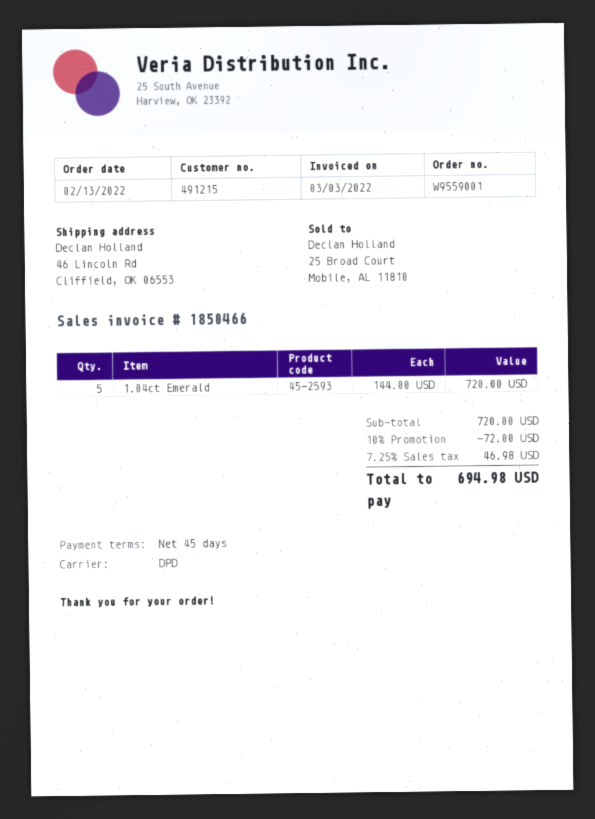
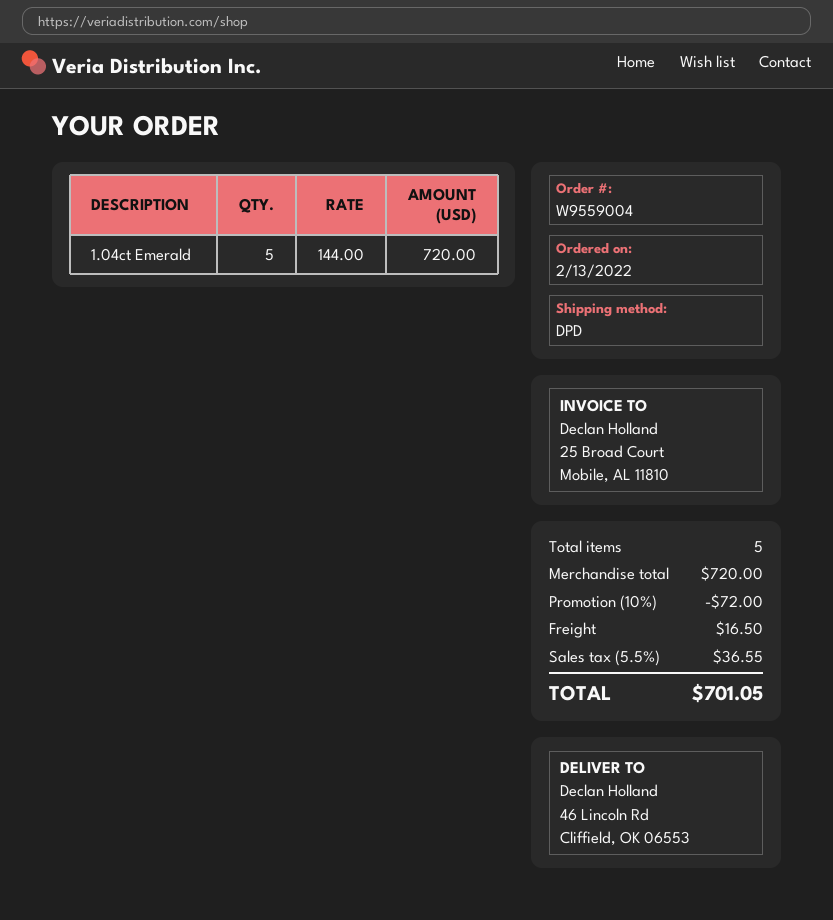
order number: W9559001 -> W9559004
shipping: none -> 16.50
tax: 7.25% = 46.98 -> 5.5% = 36.55
total: 694.98 -> 701.05

